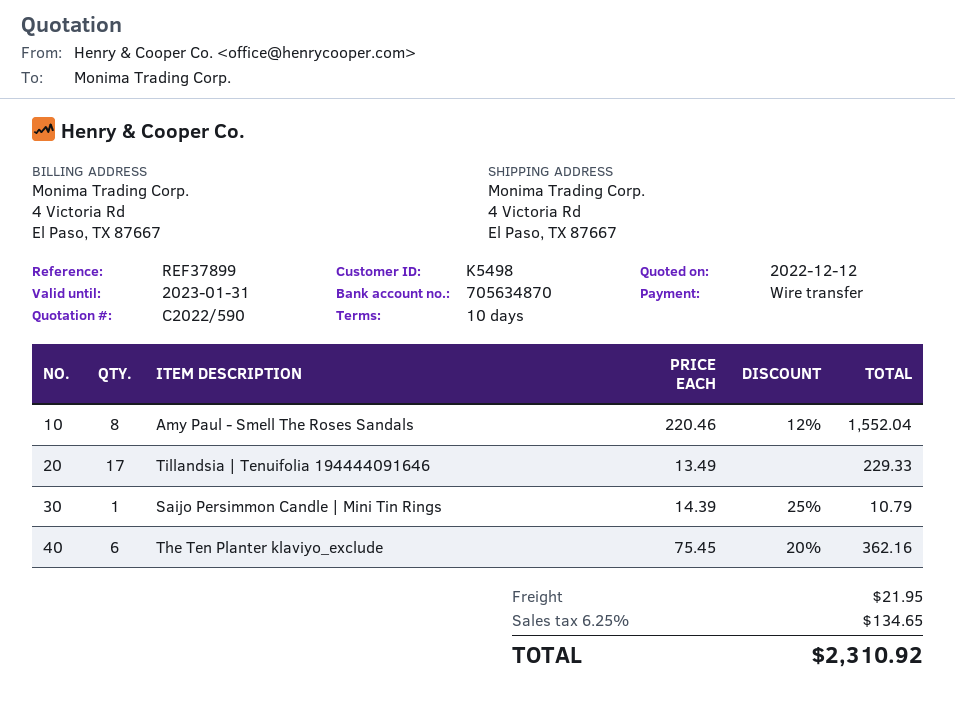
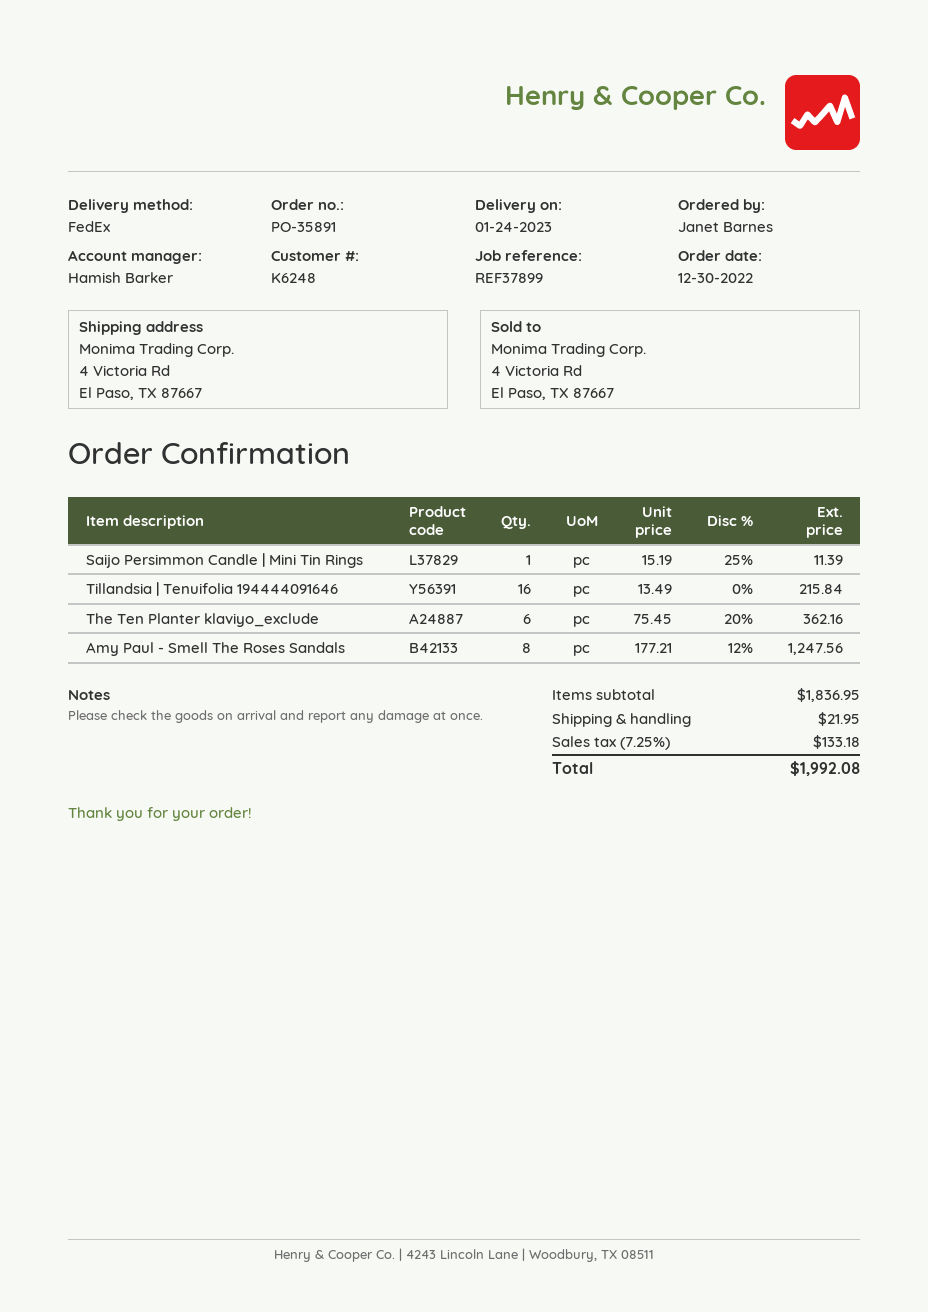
customer number: K5498 -> K6248
Amy Paul - Smell The Roses Sandals: 8 x 220.46 - 12% = 1552.04 -> 8 x 177.21 - 12% = 1247.56
Tillandsia | Tenuifolia 194444091646: 17 x 13.49 = 229.33 -> 16 x 13.49 = 215.84
Saijo Persimmon Candle | Mini Tin Rings: 1 x 14.39 - 25% = 10.79 -> 1 x 15.19 - 25% = 11.39
tax: 6.25% = 134.65 -> 7.25% = 133.18
total: 2310.92 -> 1992.08

